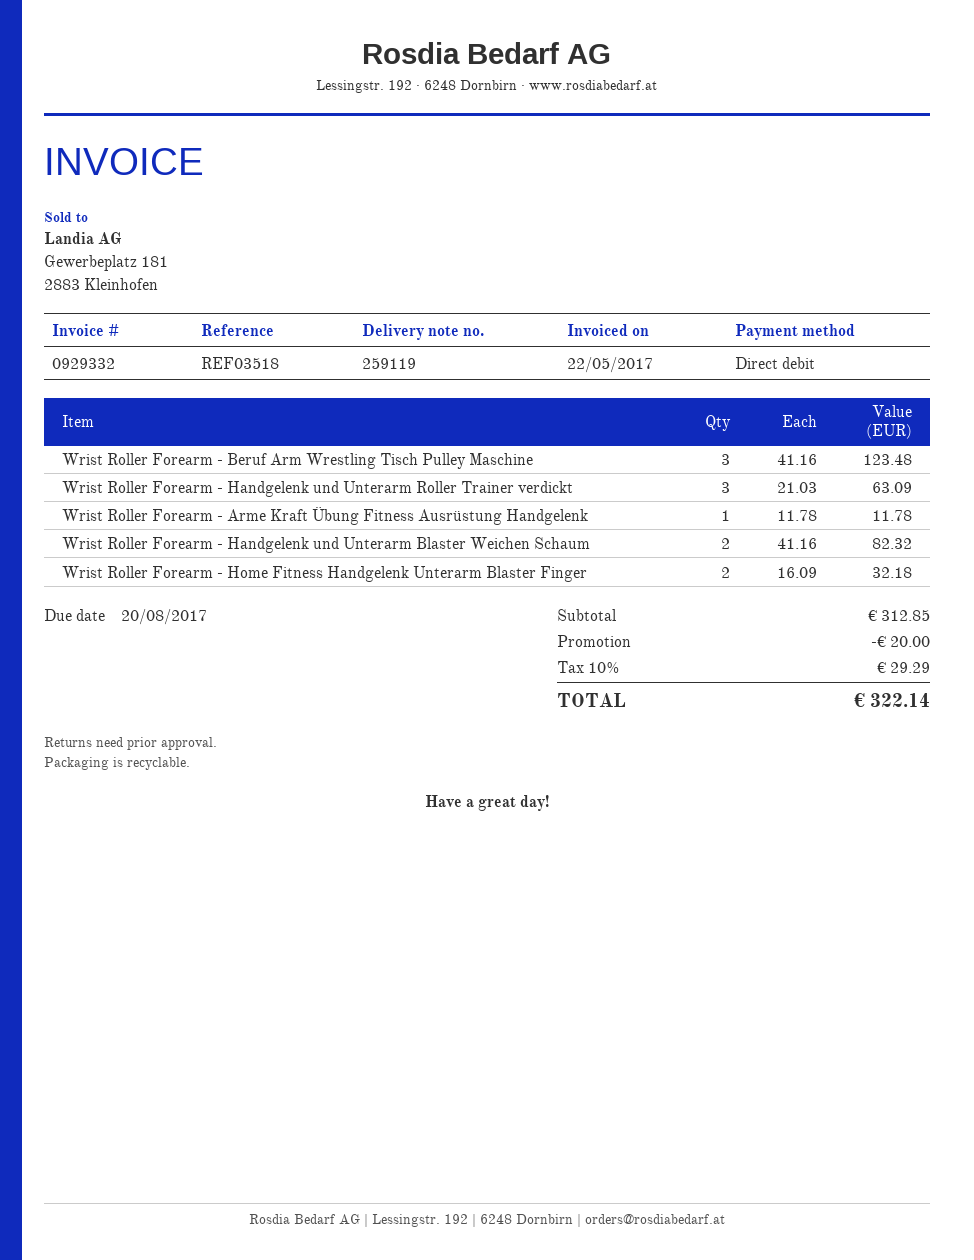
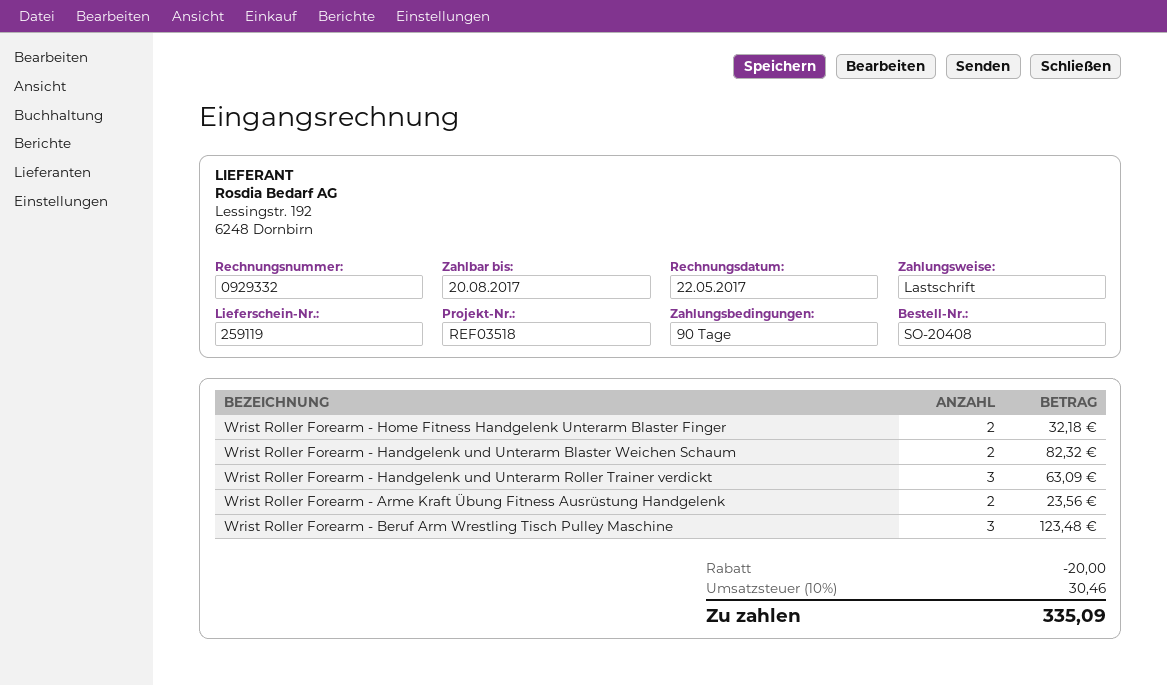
Wrist Roller Forearm - Arme Kraft Übung Fitness Ausrüstung Handgelenk: 1 for 11.78 -> 2 for 23.56
tax: 10% = 29.29 -> 10% = 30.46
total: 322.14 -> 335.09

